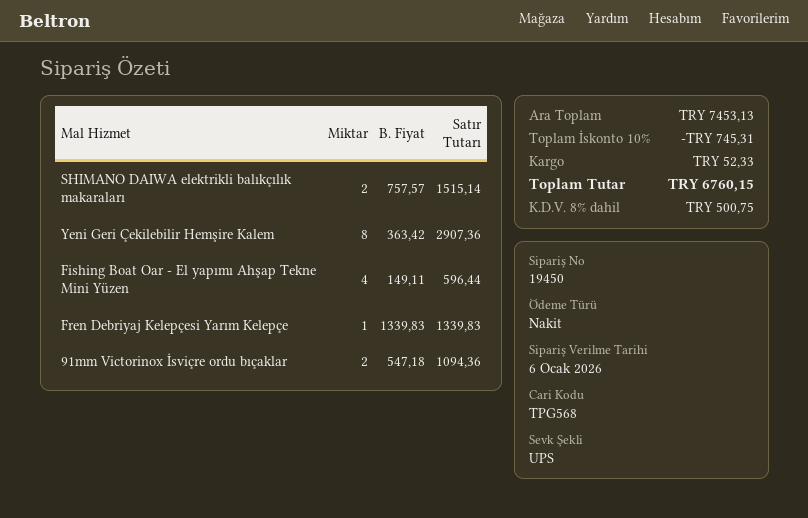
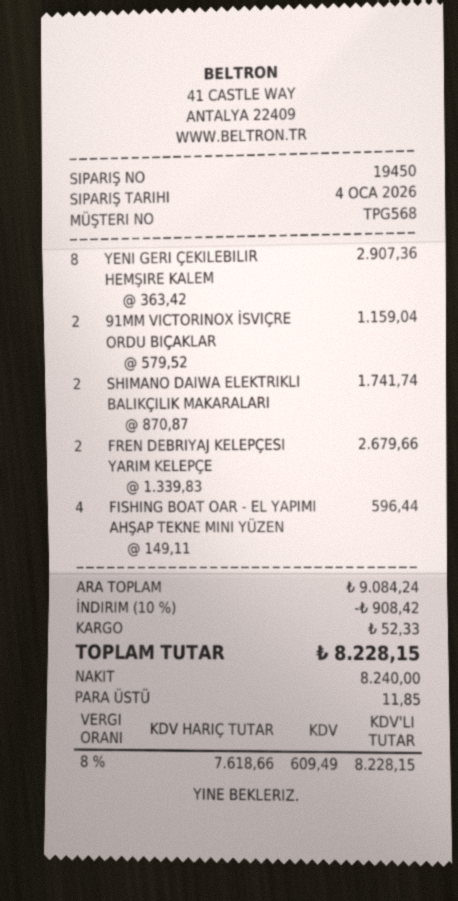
order date: 2026-01-06 -> 2026-01-04
SHIMANO DAIWA elektrikli balıkçılık makaraları: 2 x 757.57 = 1515.14 -> 2 x 870.87 = 1741.74
Fren Debriyaj Kelepçesi Yarım Kelepçe: 1 x 1339.83 = 1339.83 -> 2 x 1339.83 = 2679.66
91mm Victorinox İsviçre ordu bıçaklar: 2 x 547.18 = 1094.36 -> 2 x 579.52 = 1159.04
subtotal: 7453.13 -> 9084.24
discount: 10% = 745.31 -> 10% = 908.42
tax: 8% = 500.75 -> 8% = 609.49
total: 6760.15 -> 8228.15

